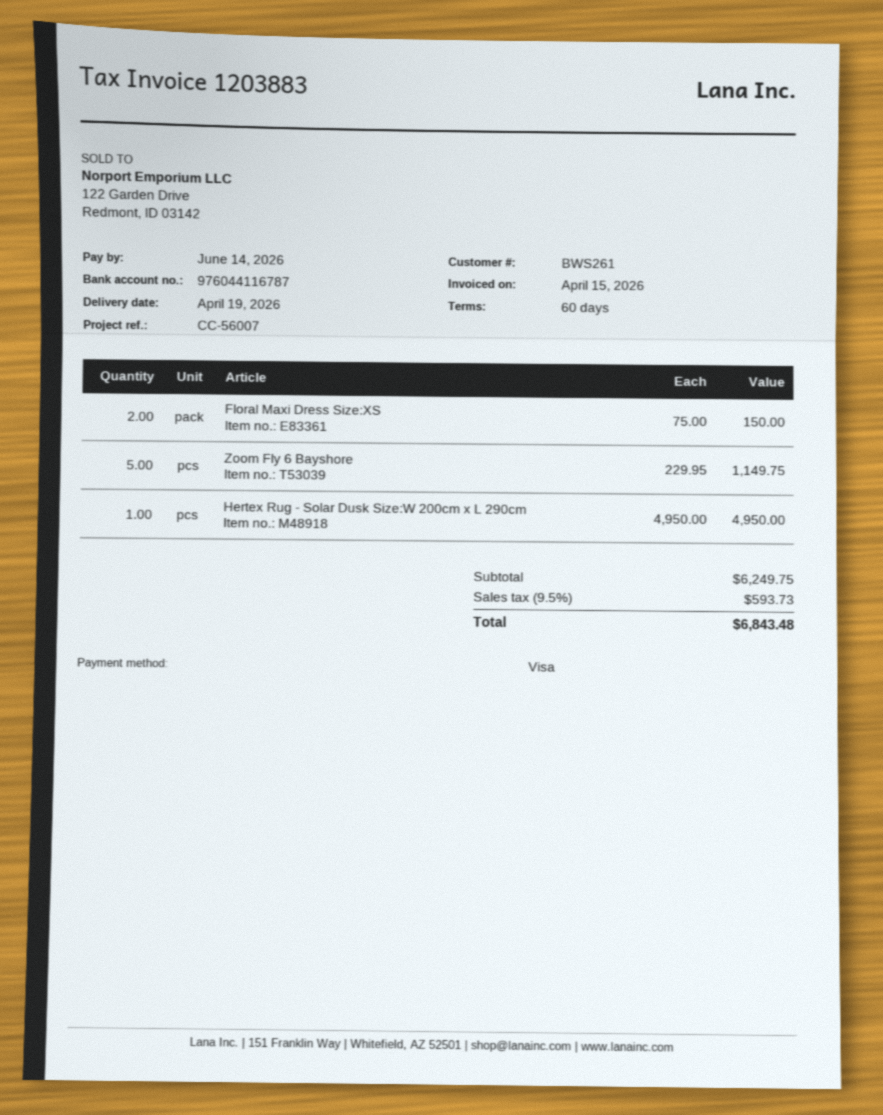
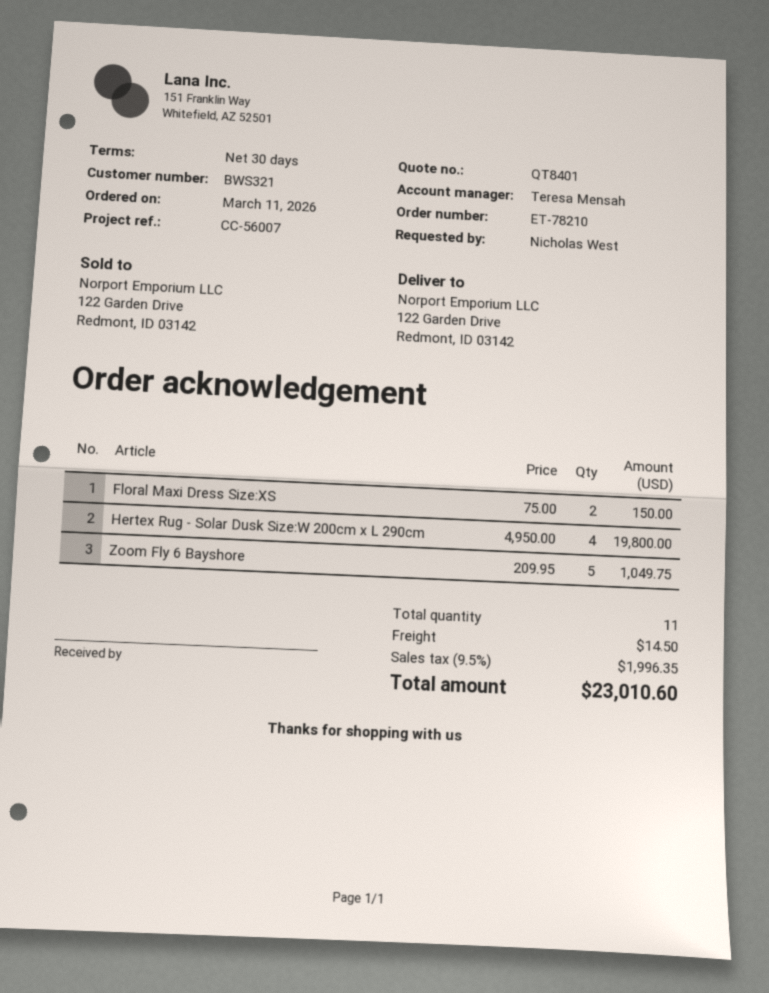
payment terms: 60 days -> 30 days
customer number: BWS261 -> BWS321
Zoom Fly 6 Bayshore: 5 x 229.95 = 1149.75 -> 5 x 209.95 = 1049.75
Hertex Rug - Solar Dusk Size:W 200cm x L 290cm: 1 x 4950.00 = 4950.00 -> 4 x 4950.00 = 19800.00
shipping: none -> 14.50
tax: 9.5% = 593.73 -> 9.5% = 1996.35
total: 6843.48 -> 23010.60

